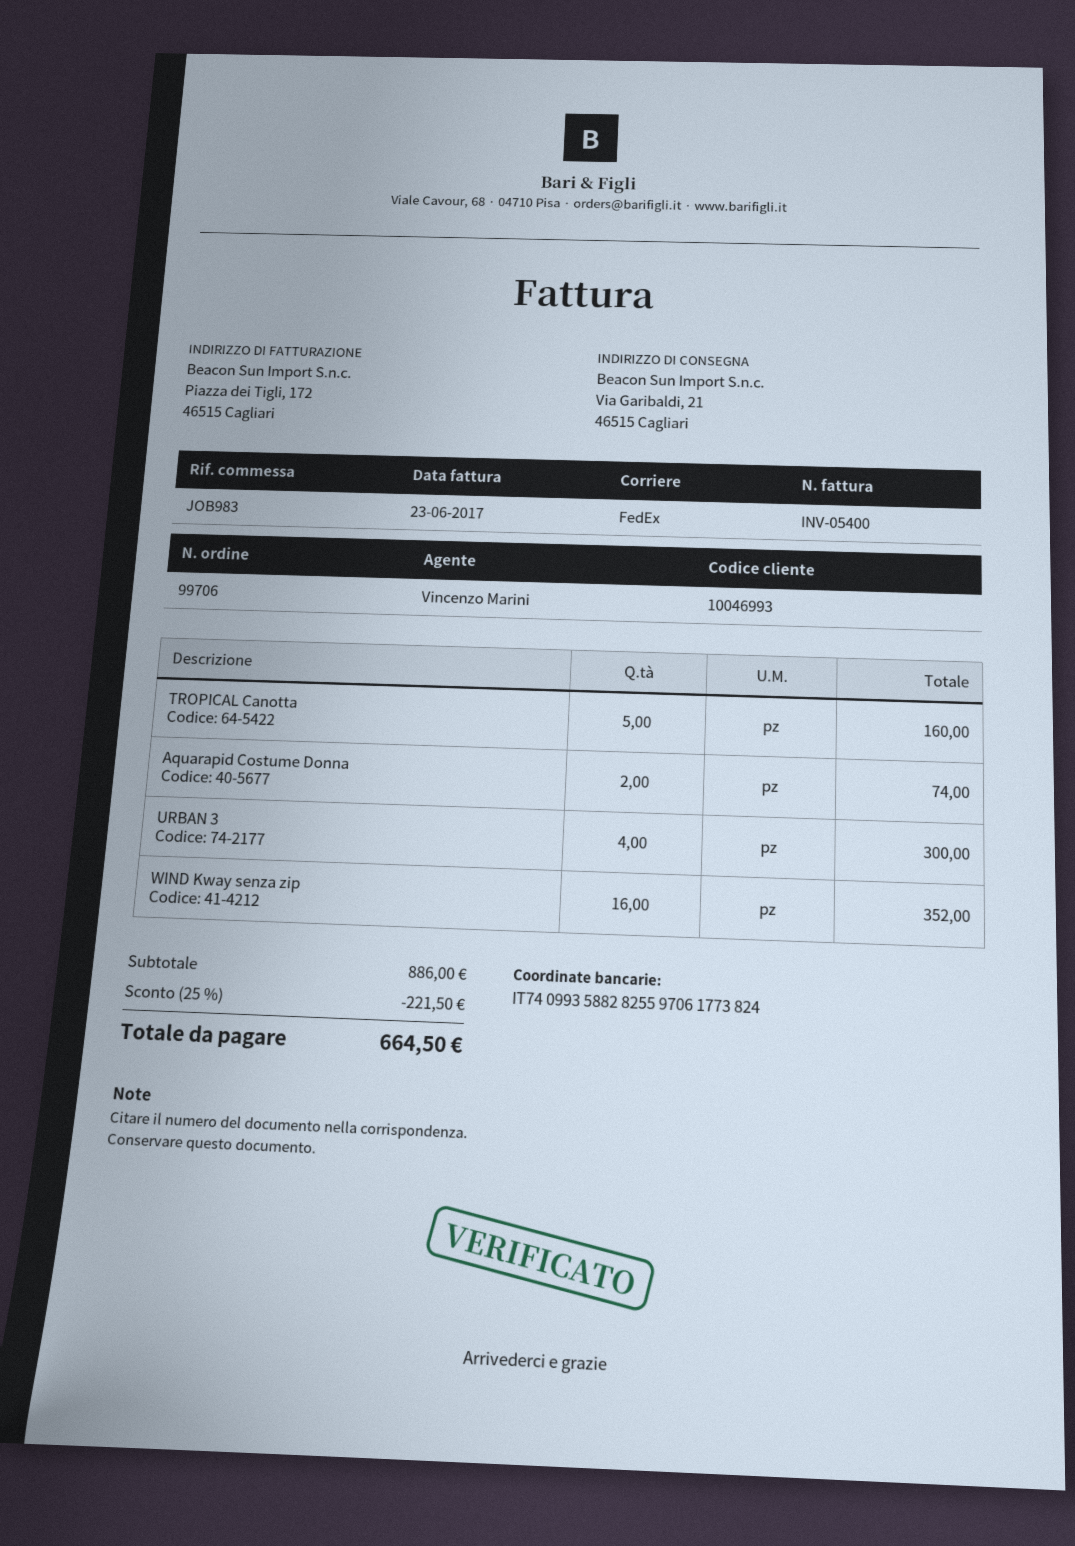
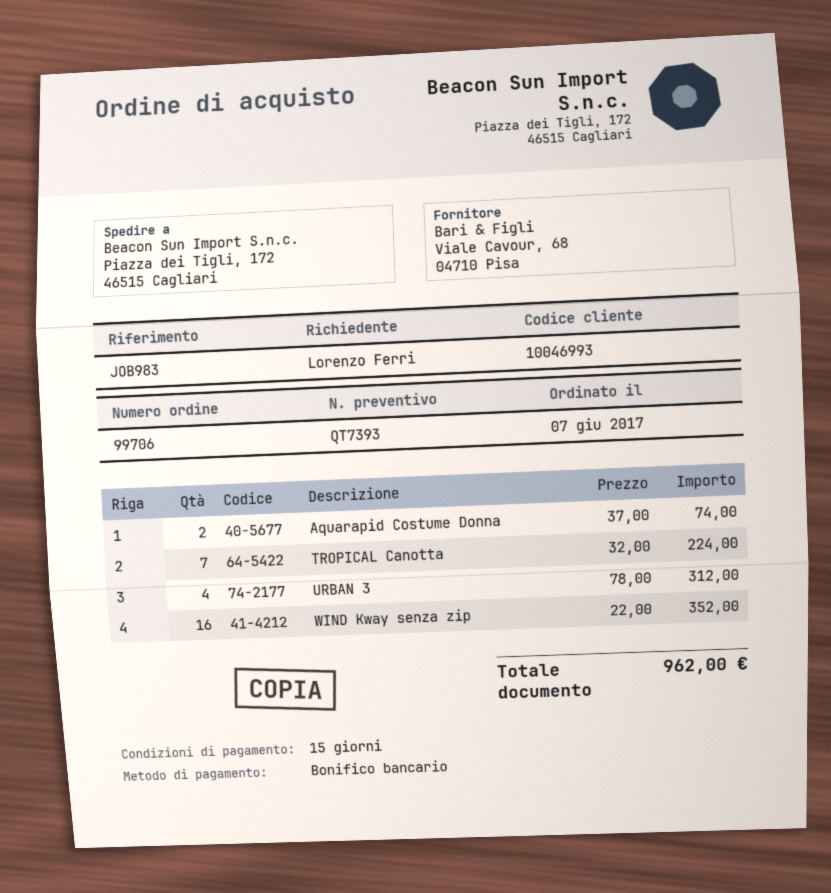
ship to: Via Garibaldi, 21, 46515 Cagliari -> Piazza dei Tigli, 172, 46515 Cagliari
TROPICAL Canotta: 5 for 160.00 -> 7 for 224.00
URBAN 3: 4 for 300.00 -> 4 for 312.00
discount: 25% = 221.50 -> none
total: 664.50 -> 962.00

